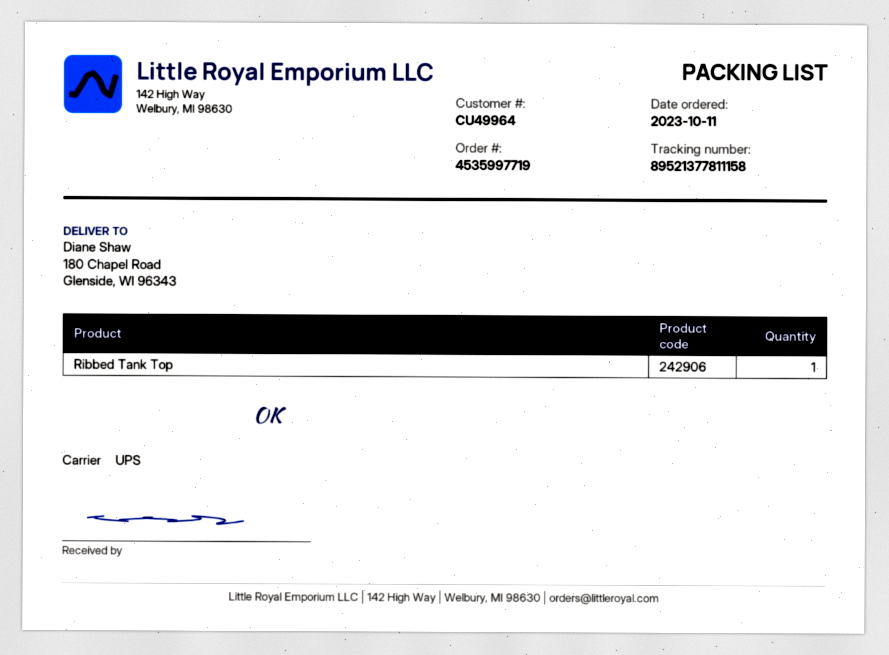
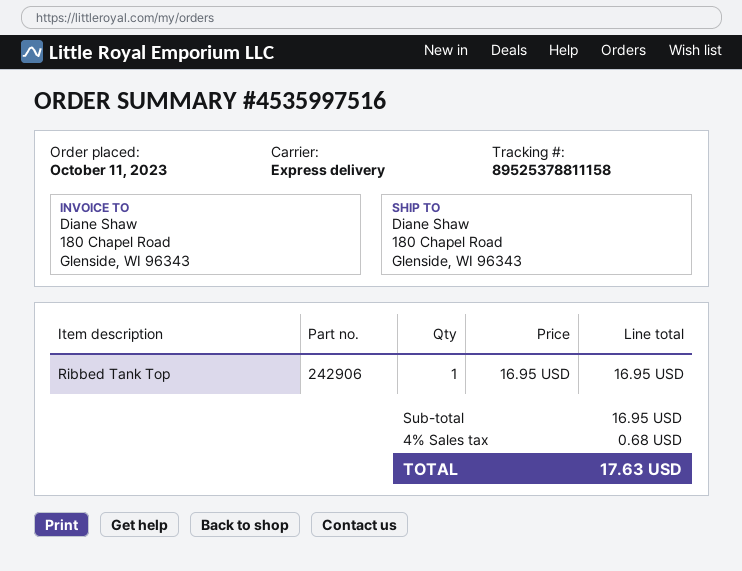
order number: 4535997719 -> 4535997516
shipping method: UPS -> express
tracking number: 89521377811158 -> 89525378811158

